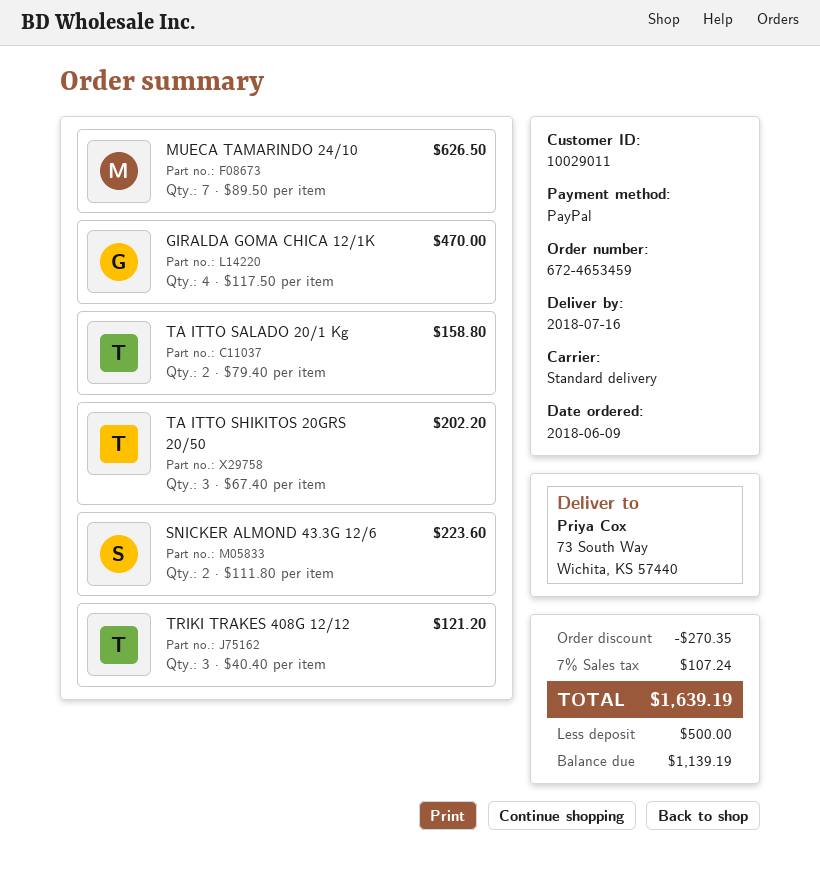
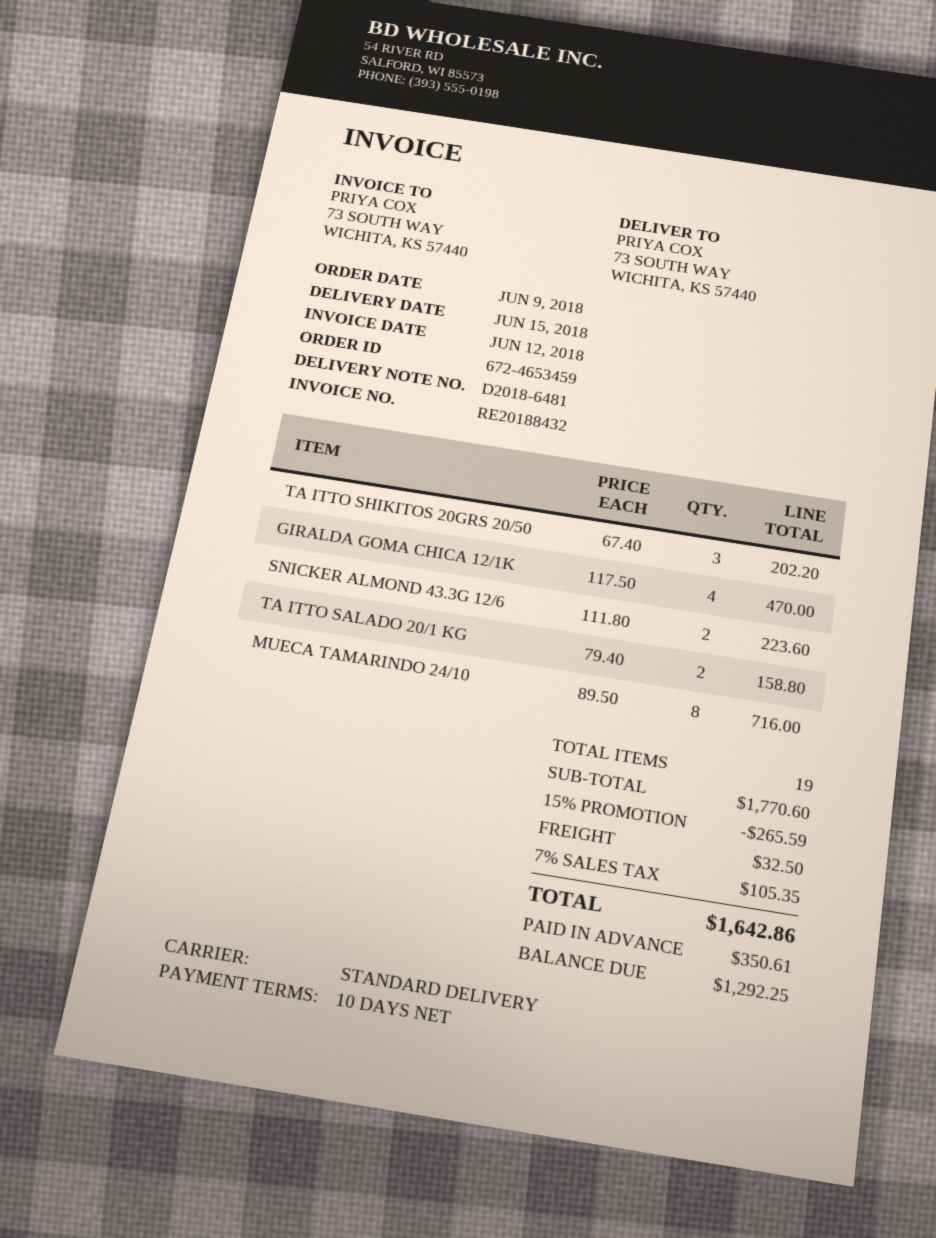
delivery date: 2018-07-16 -> 2018-06-15
MUECA TAMARINDO 24/10: 7 x 89.50 = 626.50 -> 8 x 89.50 = 716.00
TRIKI TRAKES 408G 12/12: 3 x 40.40 = 121.20 -> none
discount: 270.35 -> 265.59
shipping: none -> 32.50
tax: 7% = 107.24 -> 7% = 105.35
total: 1639.19 -> 1642.86
deposit: 500.00 -> 350.61
balance: 1139.19 -> 1292.25

